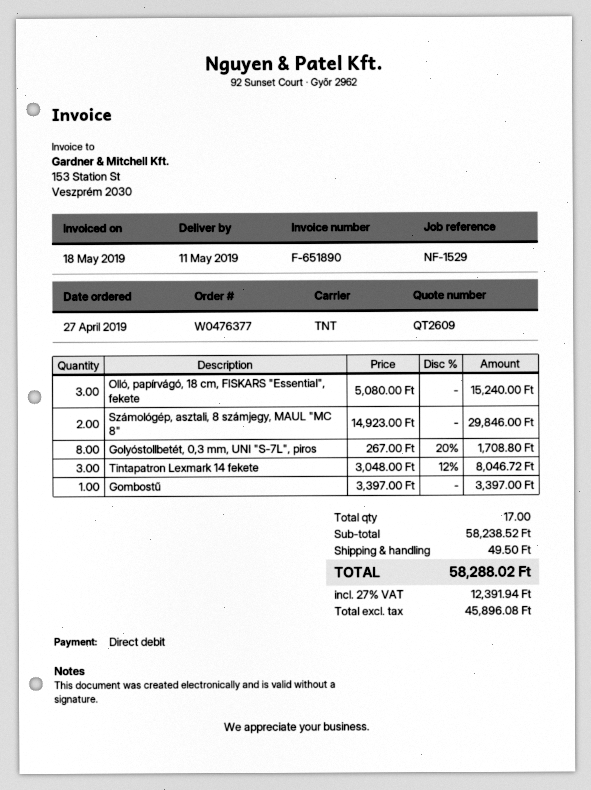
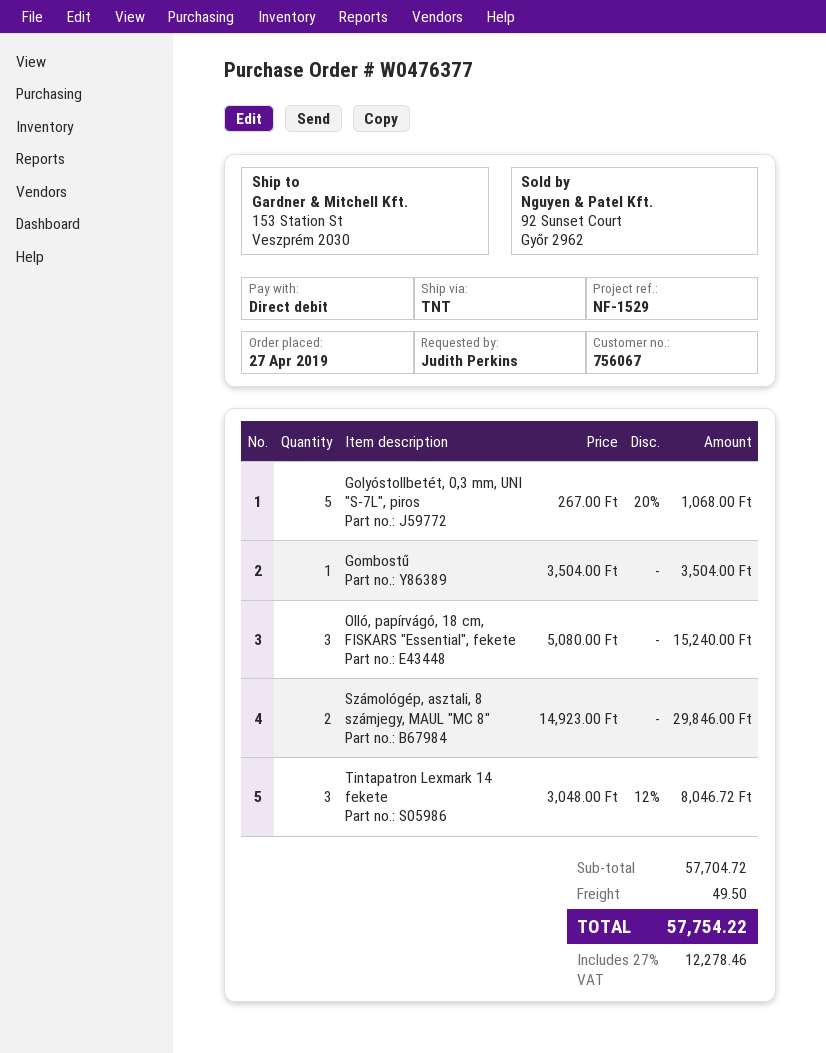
Golyóstollbetét, 0,3 mm, UNI "S-7L", piros: 8 x 267.00 - 20% = 1708.80 -> 5 x 267.00 - 20% = 1068.00
Gombostű: 1 x 3397.00 = 3397.00 -> 1 x 3504.00 = 3504.00
subtotal: 58238.52 -> 57704.72
tax: 27% = 12391.94 -> 27% = 12278.46
total: 58288.02 -> 57754.22

